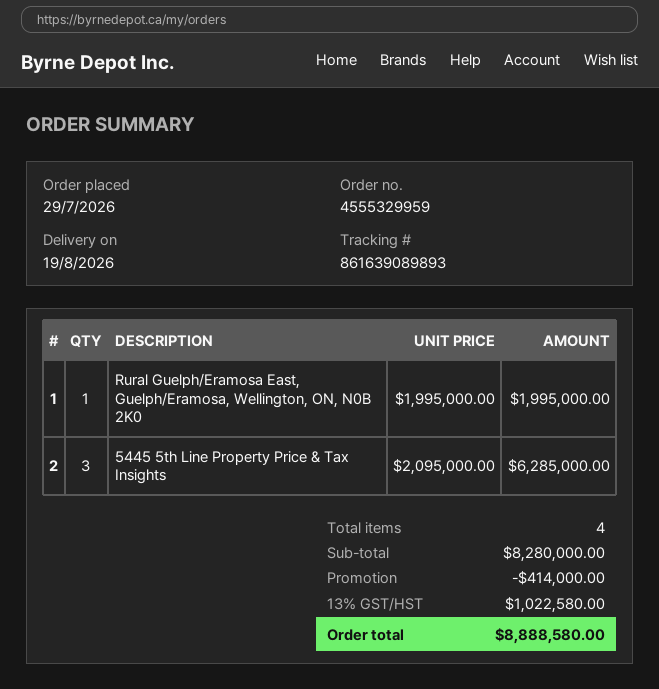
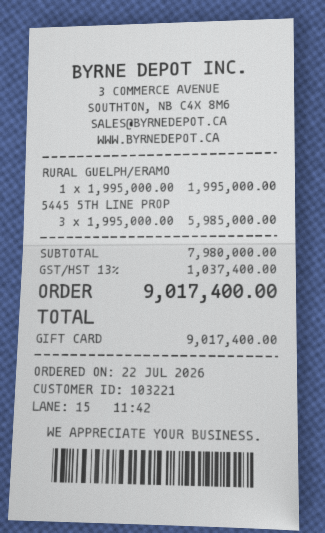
order date: 2026-07-29 -> 2026-07-22
5445 5th Line Property Price & Tax Insights: 3 x 2095000.00 = 6285000.00 -> 3 x 1995000.00 = 5985000.00
subtotal: 8280000.00 -> 7980000.00
discount: 414000.00 -> none
tax: 13% = 1022580.00 -> 13% = 1037400.00
total: 8888580.00 -> 9017400.00

